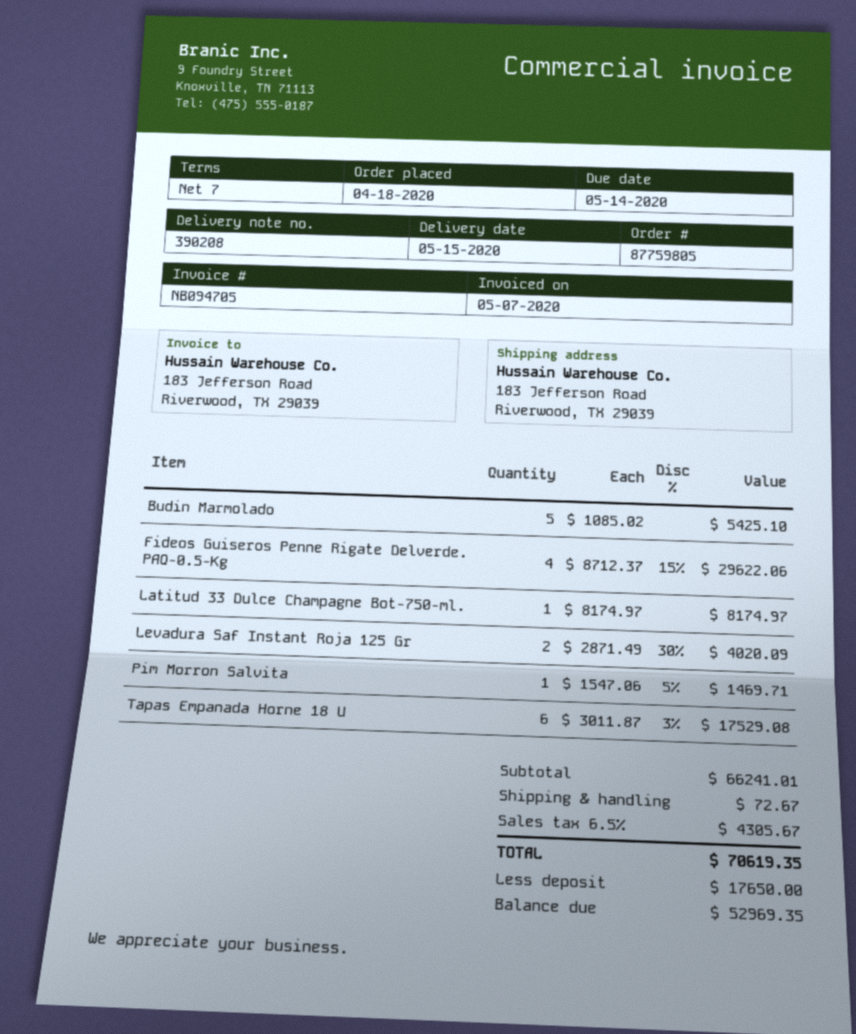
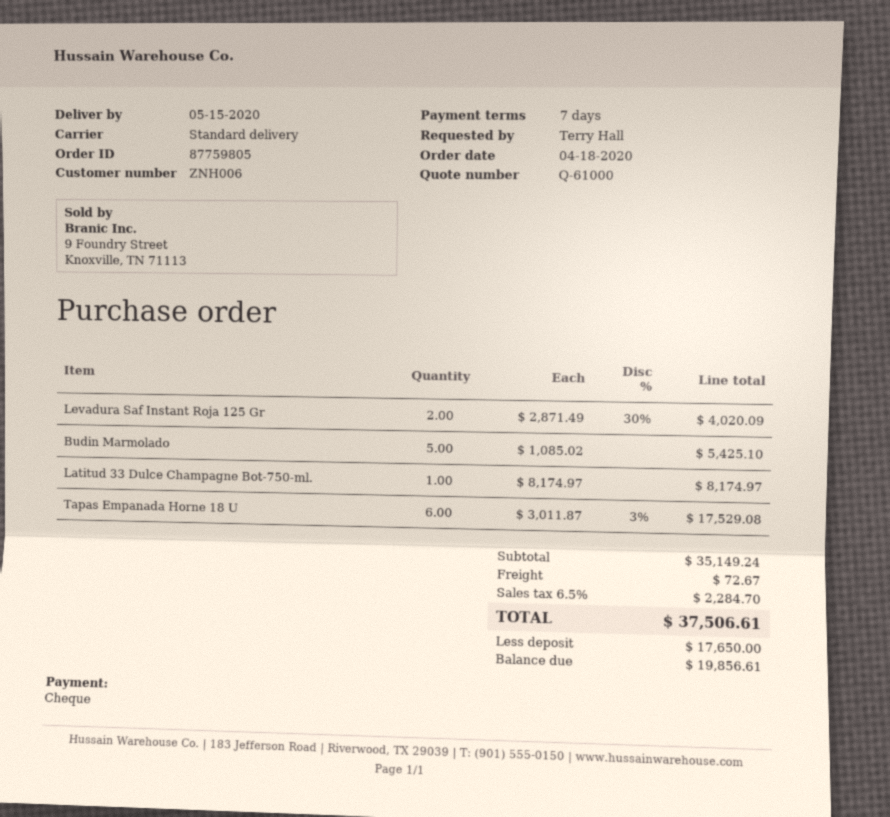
Fideos Guiseros Penne Rigate Delverde. PAQ-0.5-Kg: 4 x 8712.37 - 15% = 29622.06 -> none
Pim Morron Salvita: 1 x 1547.06 - 5% = 1469.71 -> none
subtotal: 66241.01 -> 35149.24
tax: 6.5% = 4305.67 -> 6.5% = 2284.70
total: 70619.35 -> 37506.61
balance: 52969.35 -> 19856.61

